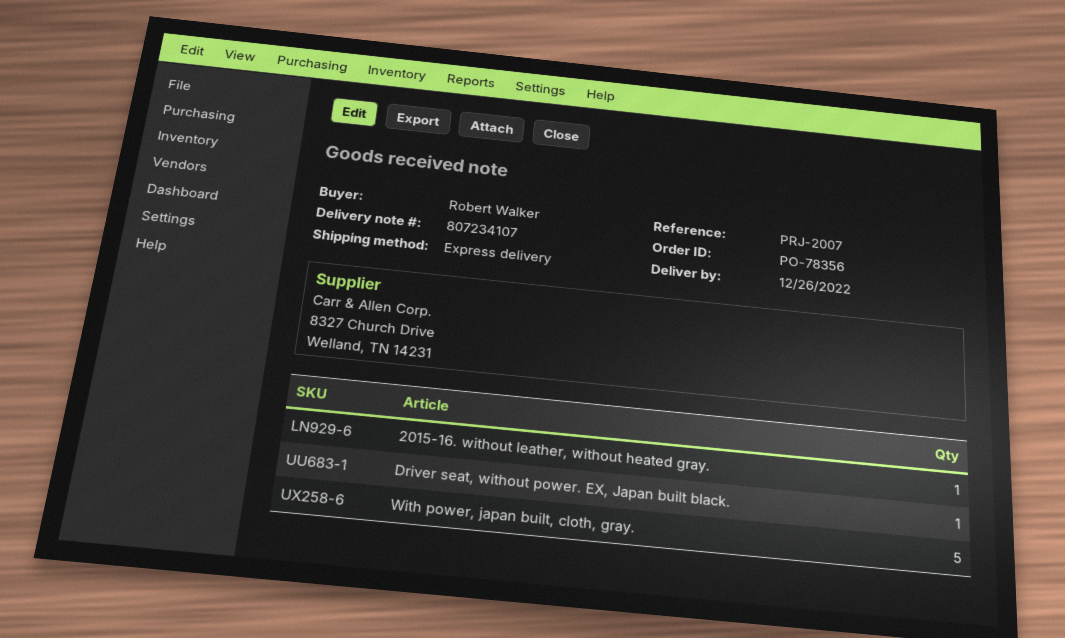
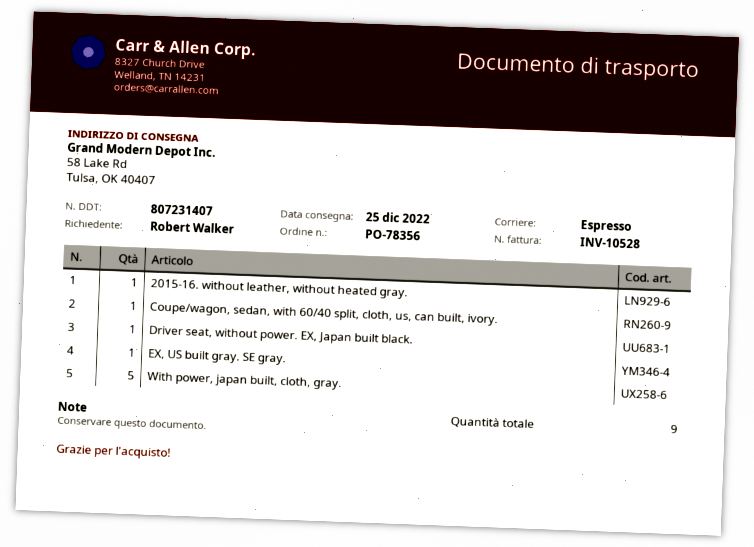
delivery note number: 807234107 -> 807231407
delivery date: 2022-12-26 -> 2022-12-25
Coupe/wagon, sedan, with 60/40 split, cloth, us, can built, ivory.: none -> 1
EX, US built gray. SE gray.: none -> 1

